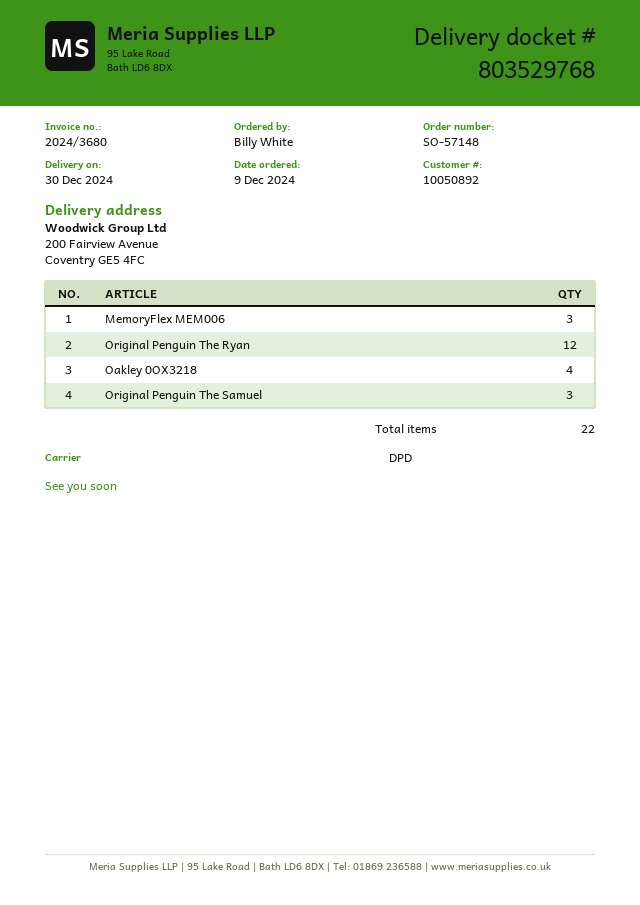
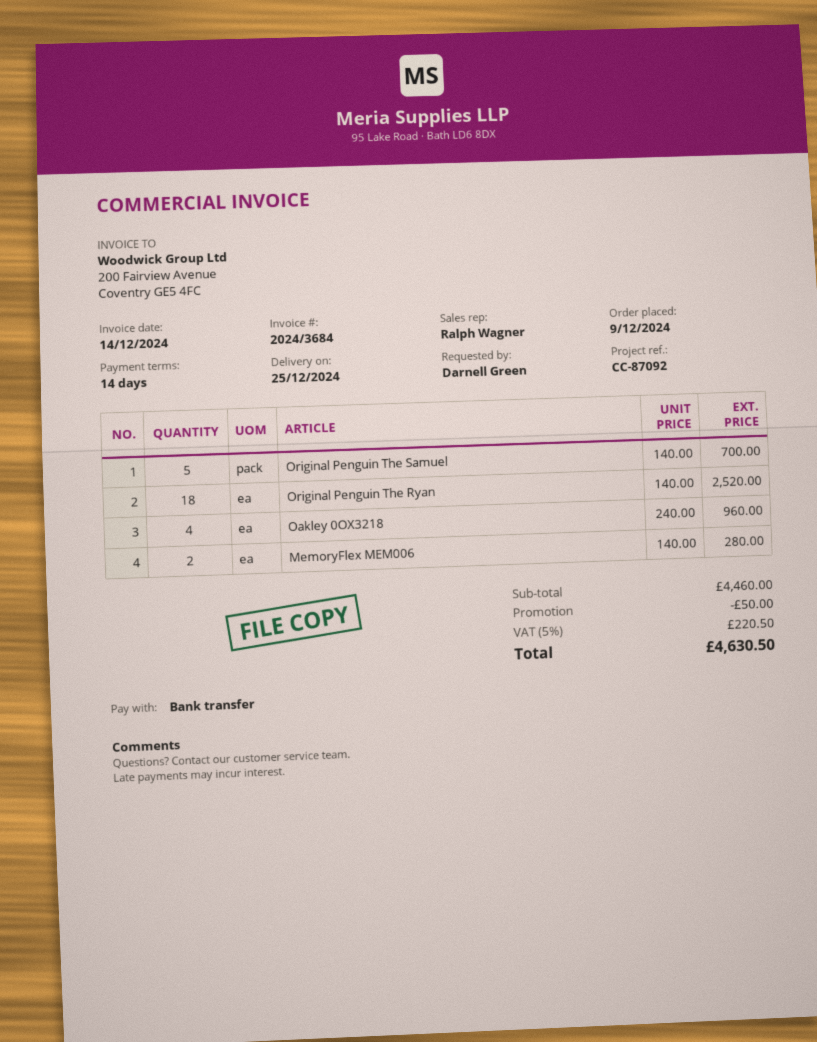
delivery date: 2024-12-30 -> 2024-12-25
invoice number: 2024/3680 -> 2024/3684
ordered by: Billy White -> Darnell Green
MemoryFlex MEM006: 3 -> 2
Original Penguin The Ryan: 12 -> 18
Original Penguin The Samuel: 3 -> 5

